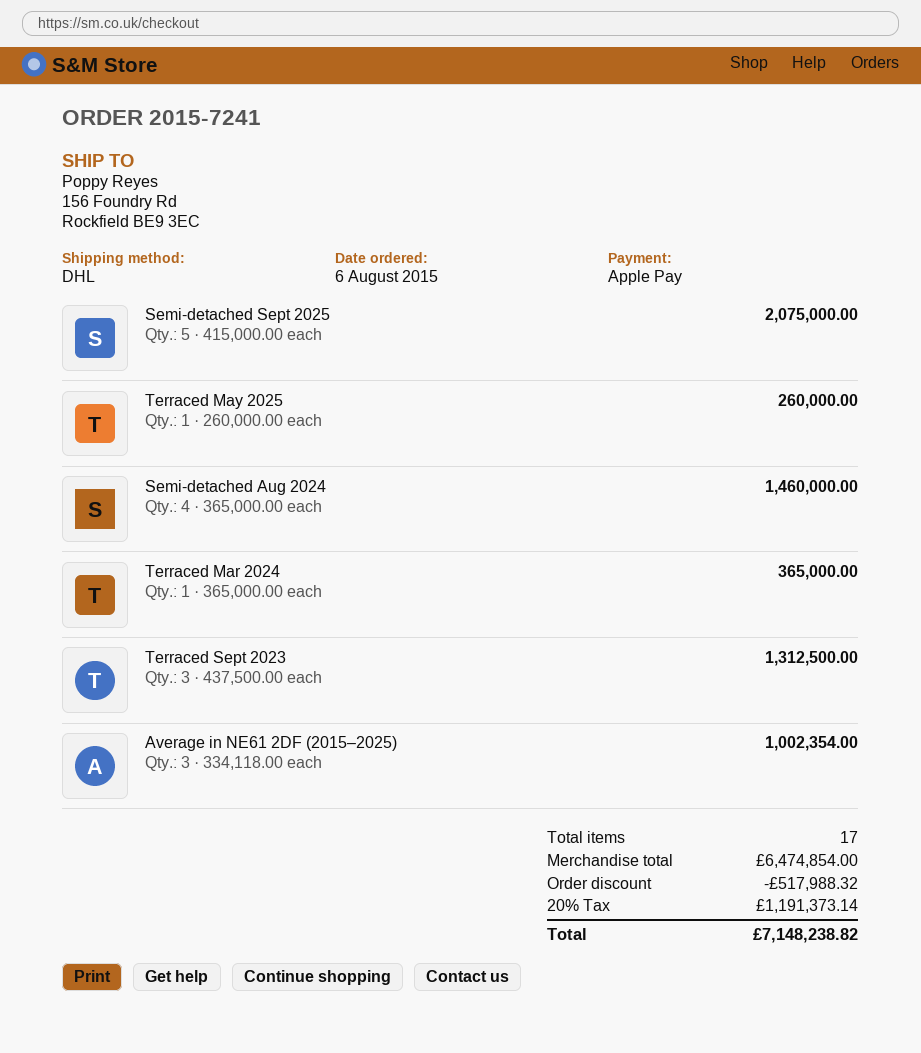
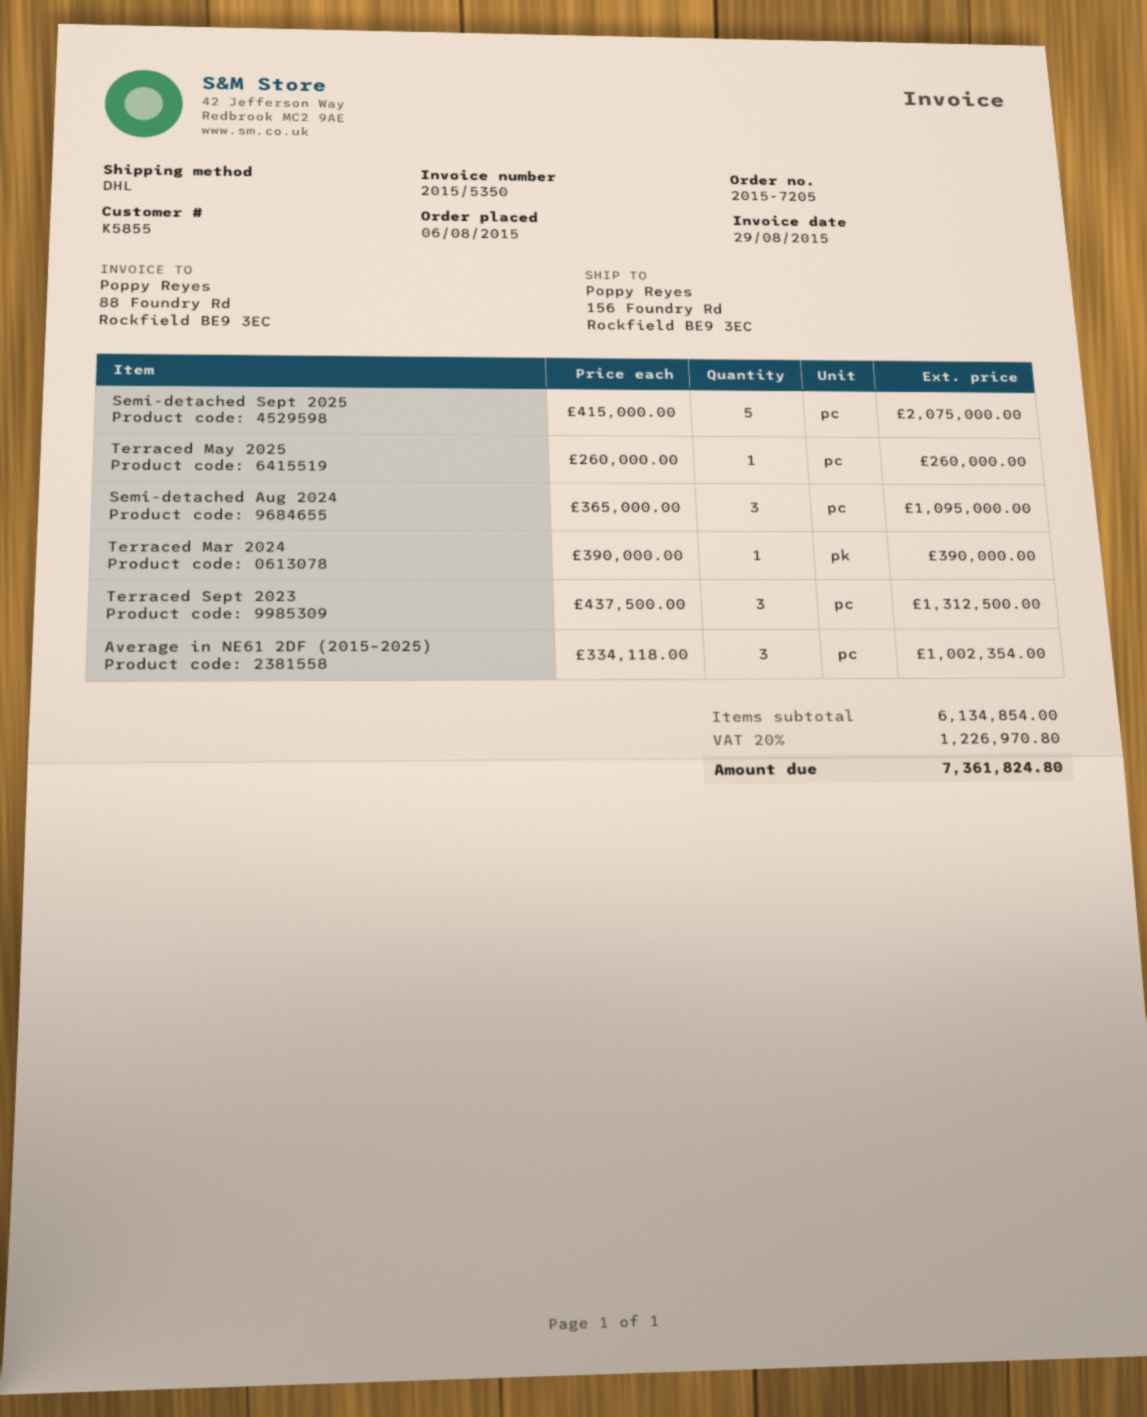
order number: 2015-7241 -> 2015-7205
Semi-detached Aug 2024: 4 x 365000.00 = 1460000.00 -> 3 x 365000.00 = 1095000.00
Terraced Mar 2024: 1 x 365000.00 = 365000.00 -> 1 x 390000.00 = 390000.00
subtotal: 6474854.00 -> 6134854.00
discount: 517988.32 -> none
tax: 20% = 1191373.14 -> 20% = 1226970.80
total: 7148238.82 -> 7361824.80

